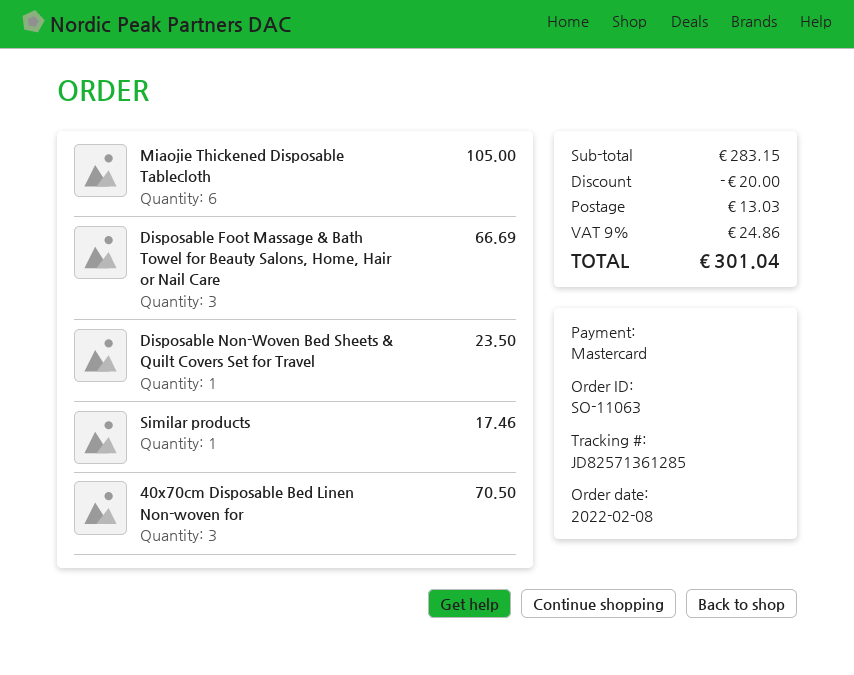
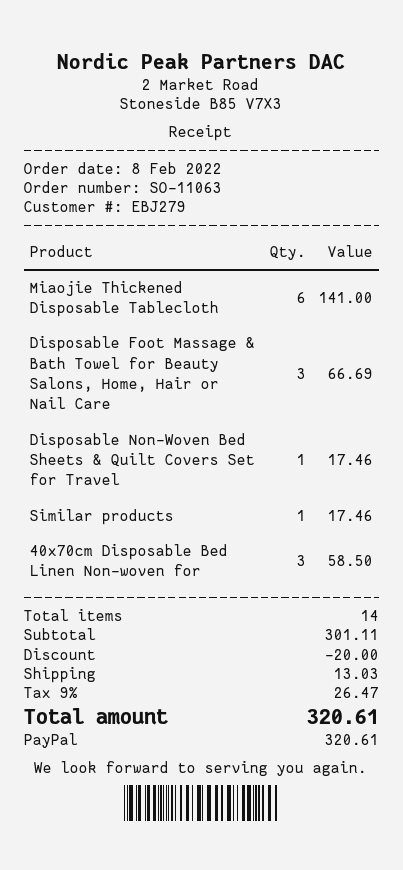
payment method: Mastercard -> PayPal
Miaojie Thickened Disposable Tablecloth: 6 for 105.00 -> 6 for 141.00
Disposable Non-Woven Bed Sheets & Quilt Covers Set for Travel: 1 for 23.50 -> 1 for 17.46
40x70cm Disposable Bed Linen Non-woven for: 3 for 70.50 -> 3 for 58.50
subtotal: 283.15 -> 301.11
tax: 9% = 24.86 -> 9% = 26.47
total: 301.04 -> 320.61

